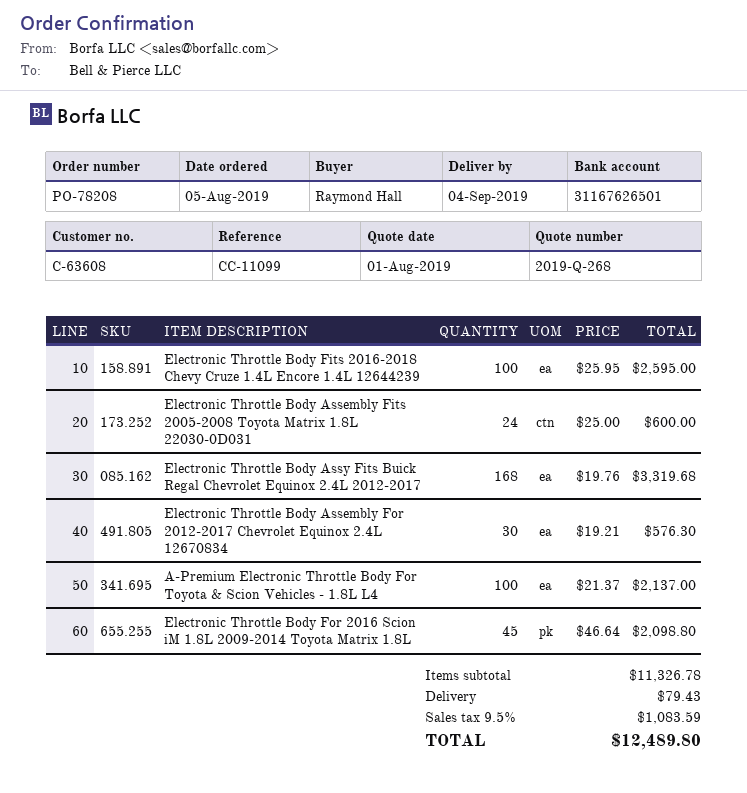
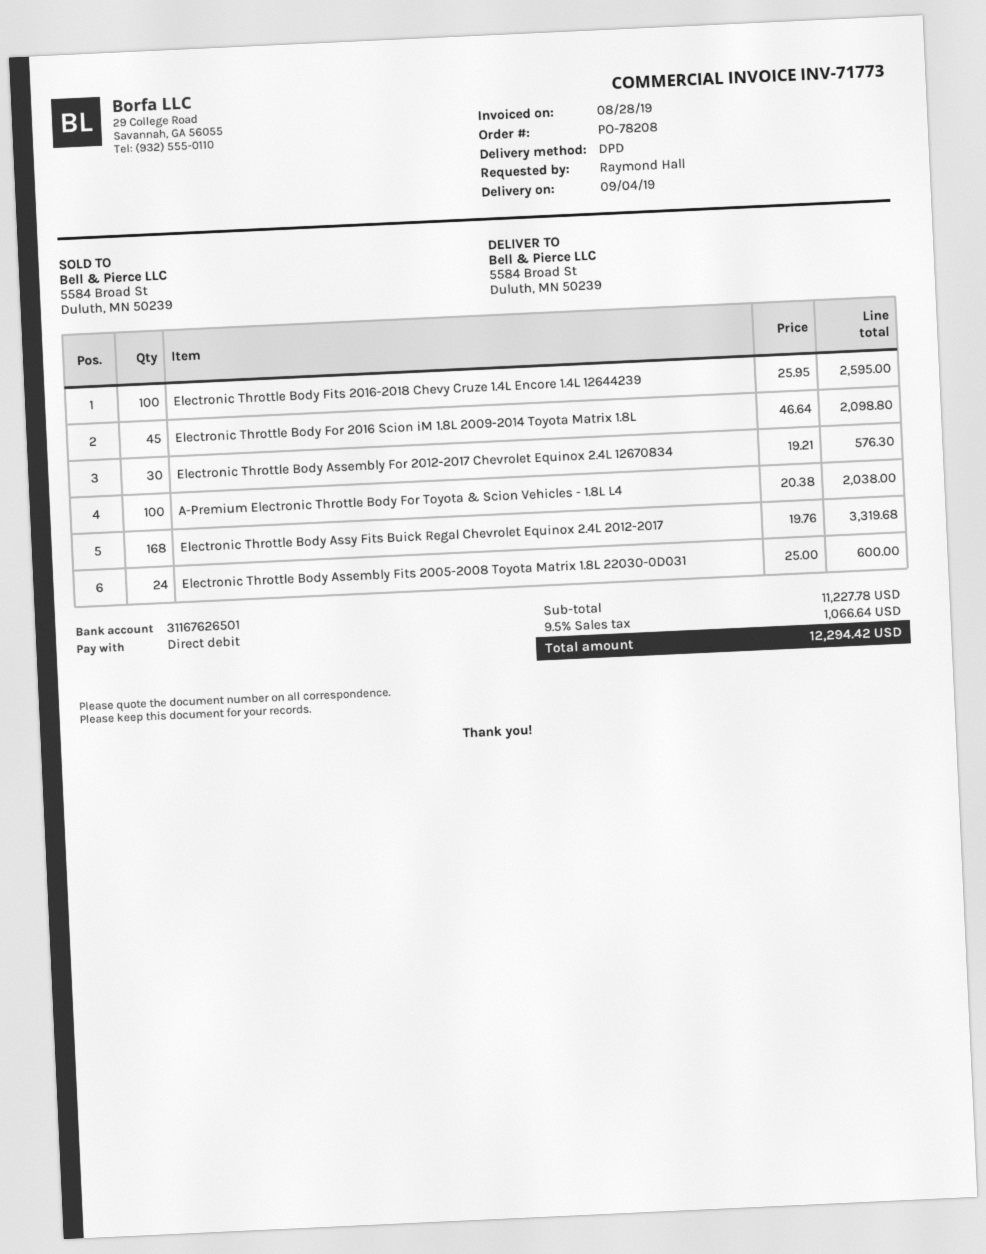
A-Premium Electronic Throttle Body For Toyota & Scion Vehicles - 1.8L L4: 100 x 21.37 = 2137.00 -> 100 x 20.38 = 2038.00
subtotal: 11326.78 -> 11227.78
shipping: 79.43 -> none
tax: 9.5% = 1083.59 -> 9.5% = 1066.64
total: 12489.80 -> 12294.42

